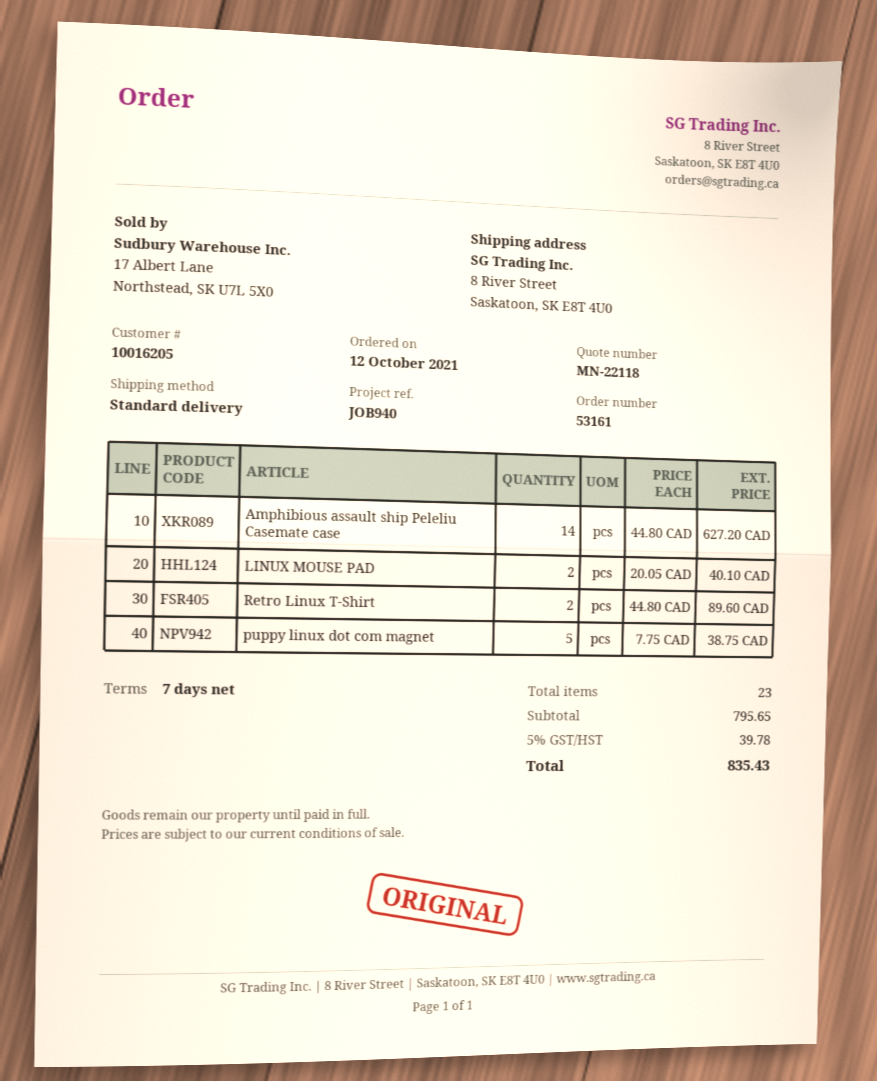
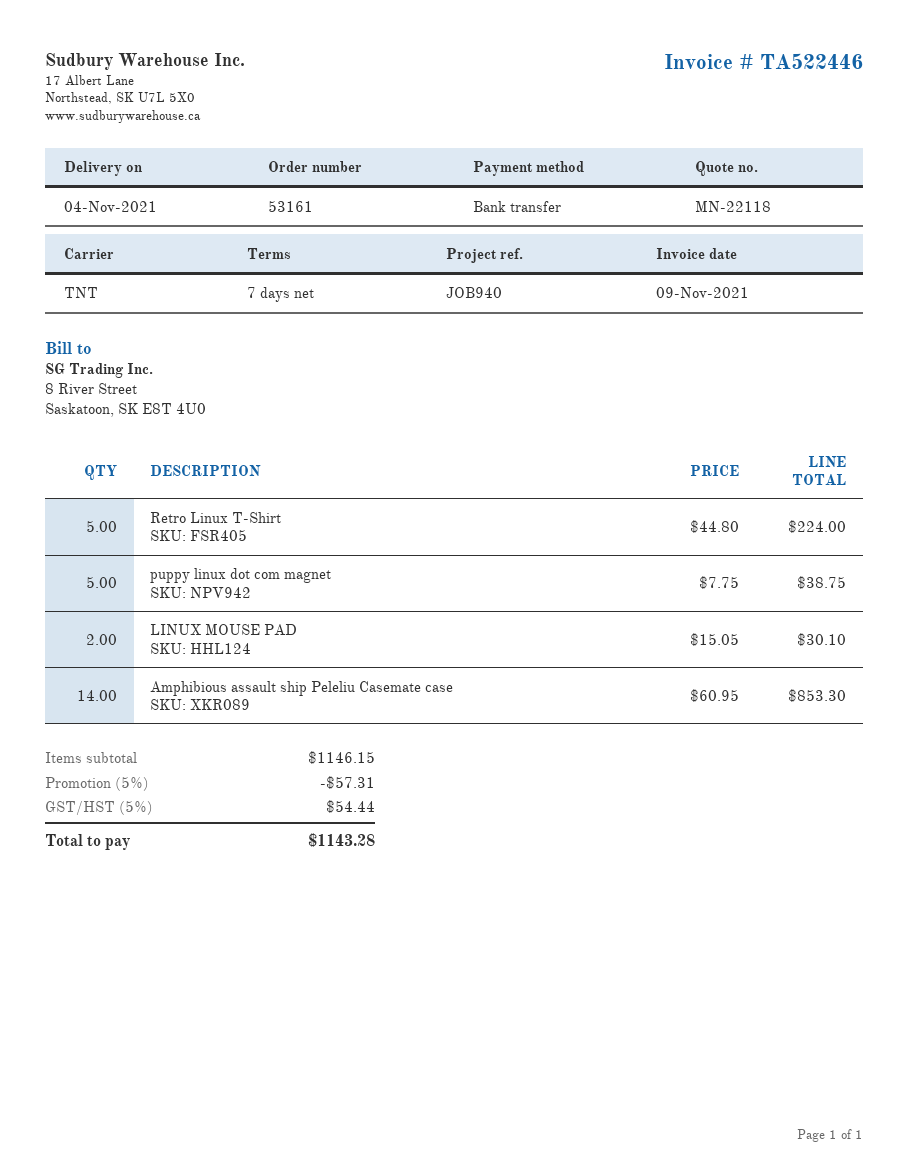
shipping method: standard -> TNT
Amphibious assault ship Peleliu Casemate case: 14 x 44.80 = 627.20 -> 14 x 60.95 = 853.30
LINUX MOUSE PAD: 2 x 20.05 = 40.10 -> 2 x 15.05 = 30.10
Retro Linux T-Shirt: 2 x 44.80 = 89.60 -> 5 x 44.80 = 224.00
subtotal: 795.65 -> 1146.15
discount: none -> 5% = 57.31
tax: 5% = 39.78 -> 5% = 54.44
total: 835.43 -> 1143.28

